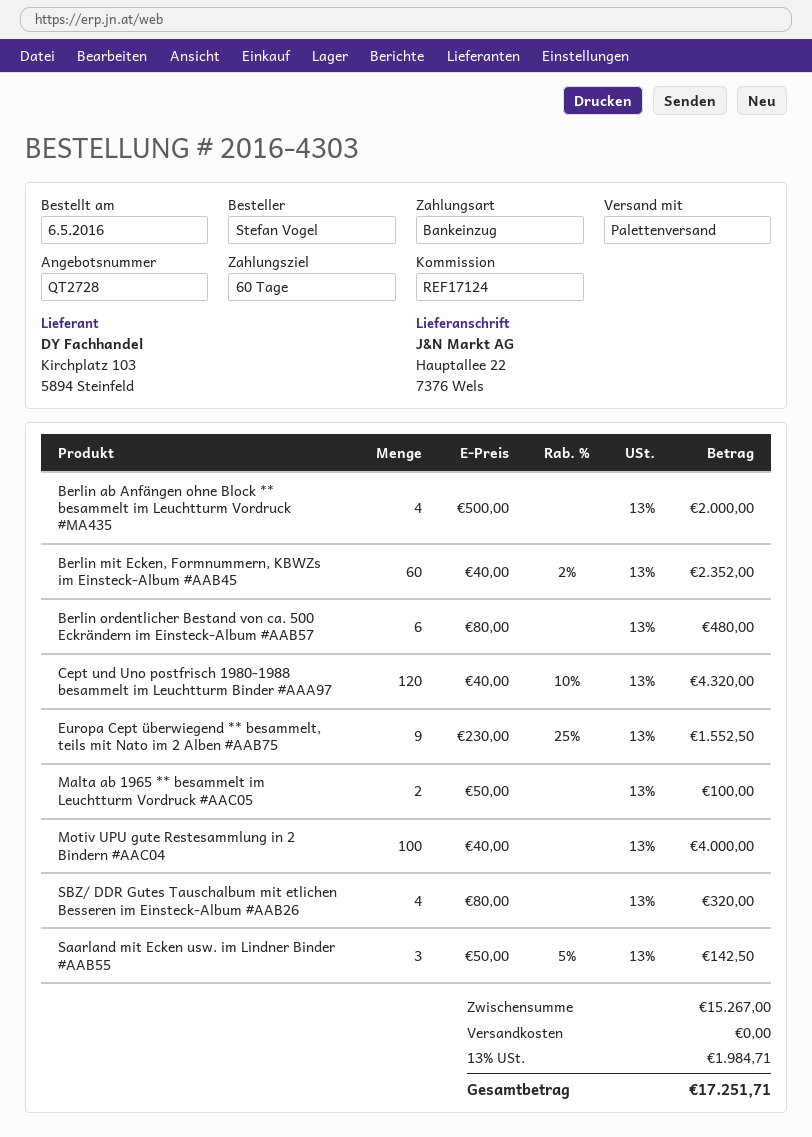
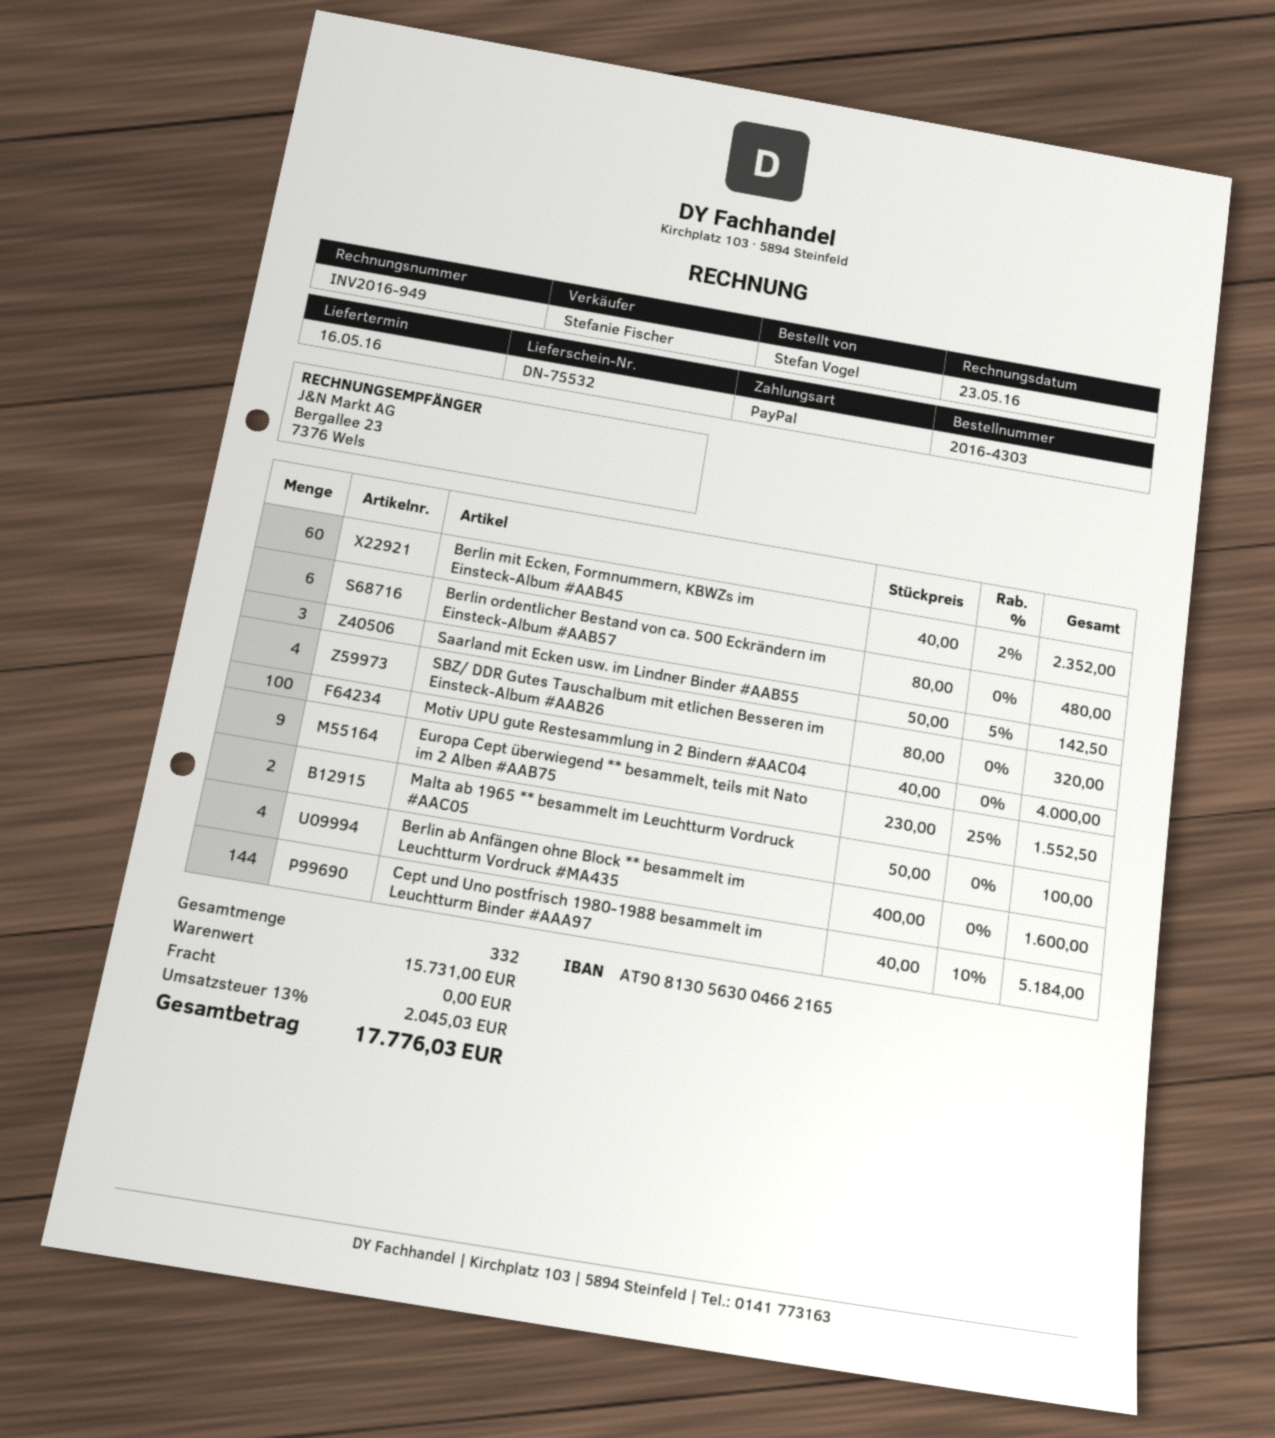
payment method: direct debit -> PayPal
Berlin ab Anfängen ohne Block ** besammelt im Leuchtturm Vordruck #MA435: 4 x 500.00 = 2000.00 -> 4 x 400.00 = 1600.00
Cept und Uno postfrisch 1980-1988 besammelt im Leuchtturm Binder #AAA97: 120 x 40.00 - 10% = 4320.00 -> 144 x 40.00 - 10% = 5184.00
subtotal: 15267.00 -> 15731.00
tax: 13% = 1984.71 -> 13% = 2045.03
total: 17251.71 -> 17776.03

